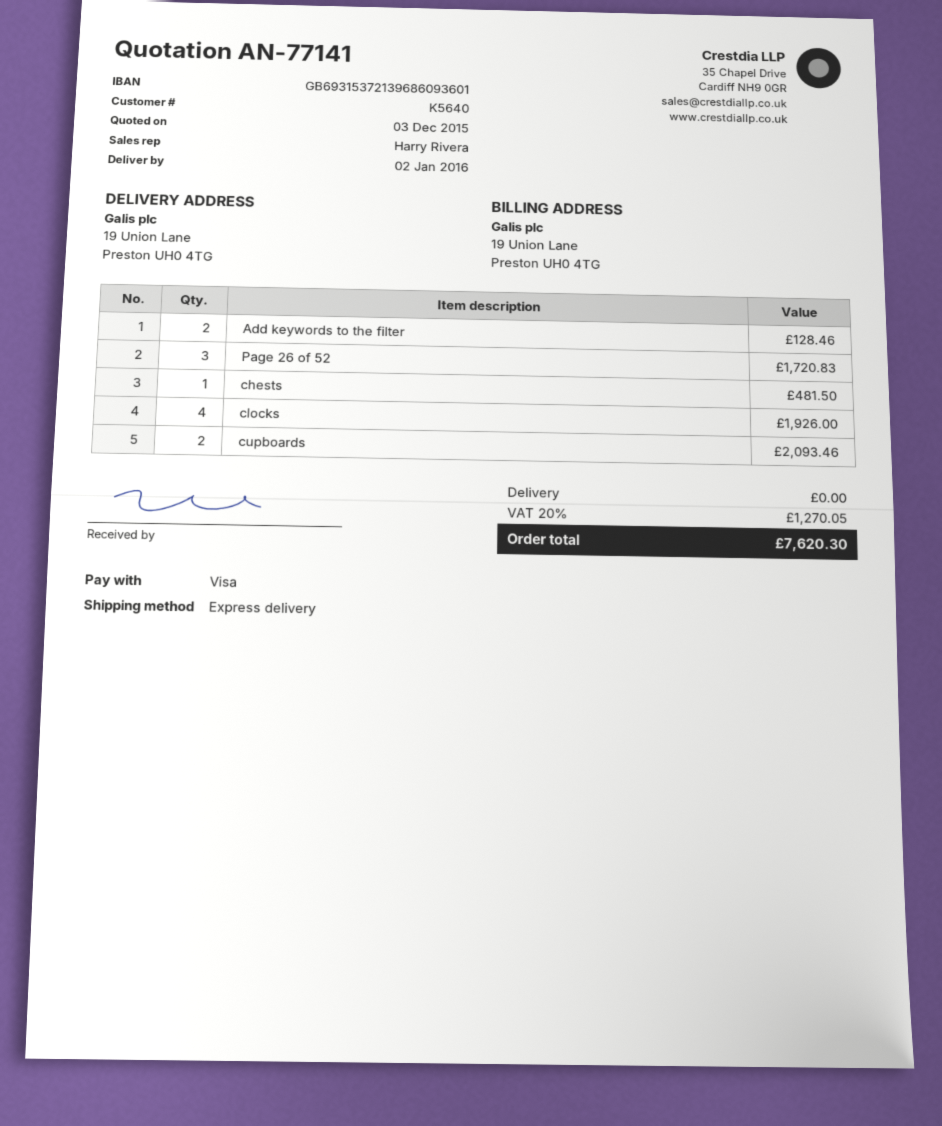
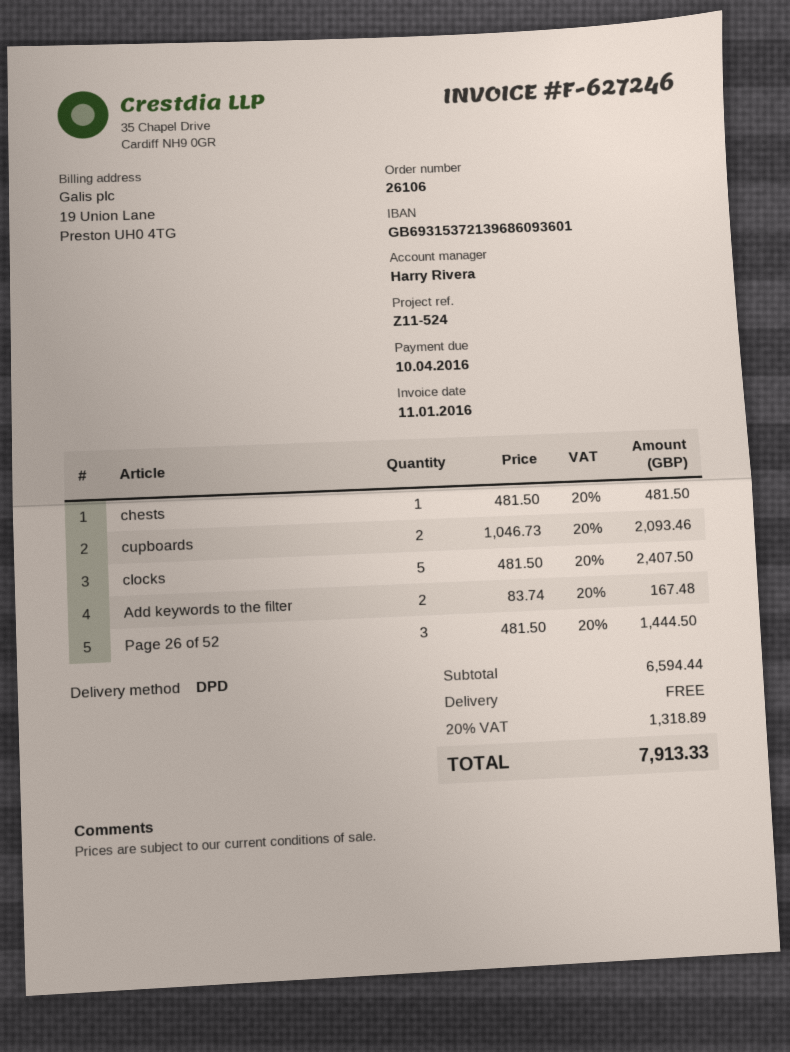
shipping method: express -> DPD
Add keywords to the filter: 2 for 128.46 -> 2 for 167.48
Page 26 of 52: 3 for 1720.83 -> 3 for 1444.50
clocks: 4 for 1926.00 -> 5 for 2407.50
tax: 20% = 1270.05 -> 20% = 1318.89
total: 7620.30 -> 7913.33

